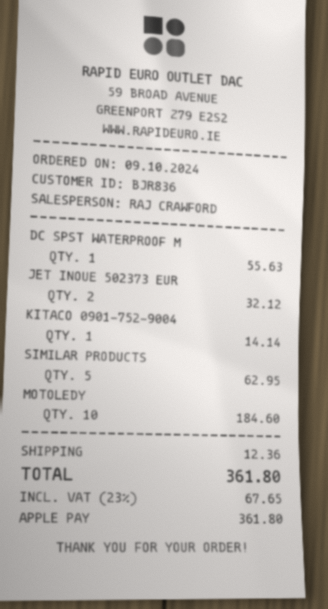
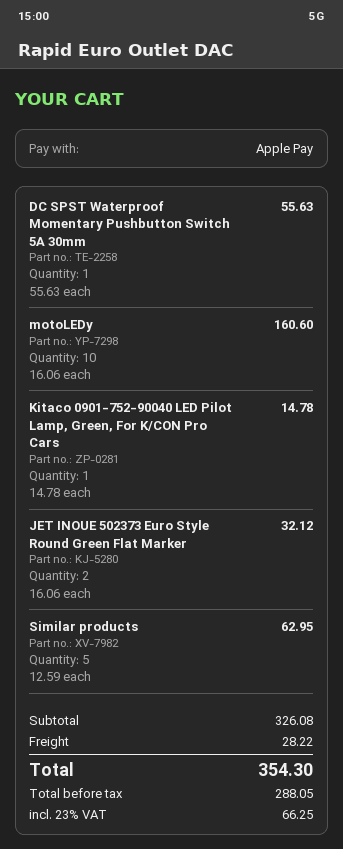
KITACO 0901-752-9004: 1 for 14.14 -> 1 for 14.78
MOTOLEDY: 10 for 184.60 -> 10 for 160.60
shipping: 12.36 -> 28.22
tax: 23% = 67.65 -> 23% = 66.25
total: 361.80 -> 354.30

